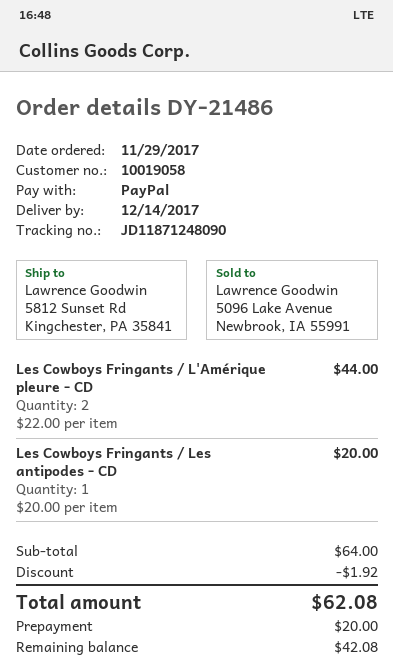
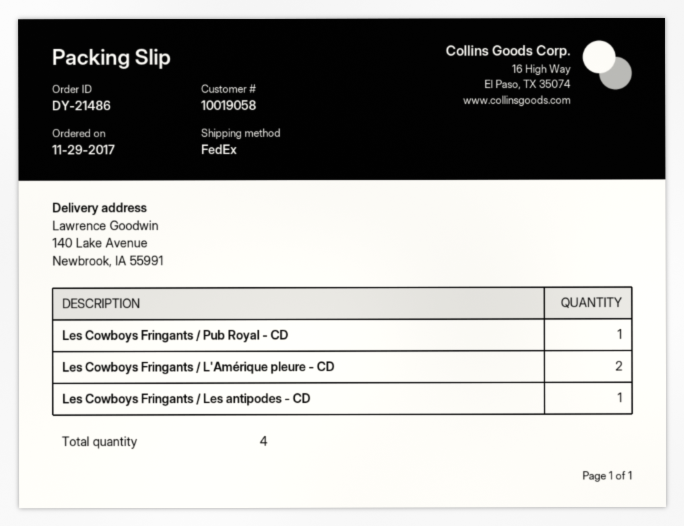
ship to: 5812 Sunset Rd, Kingchester, PA 35841 -> 140 Lake Avenue, Newbrook, IA 55991
Les Cowboys Fringants / Pub Royal - CD: none -> 1

